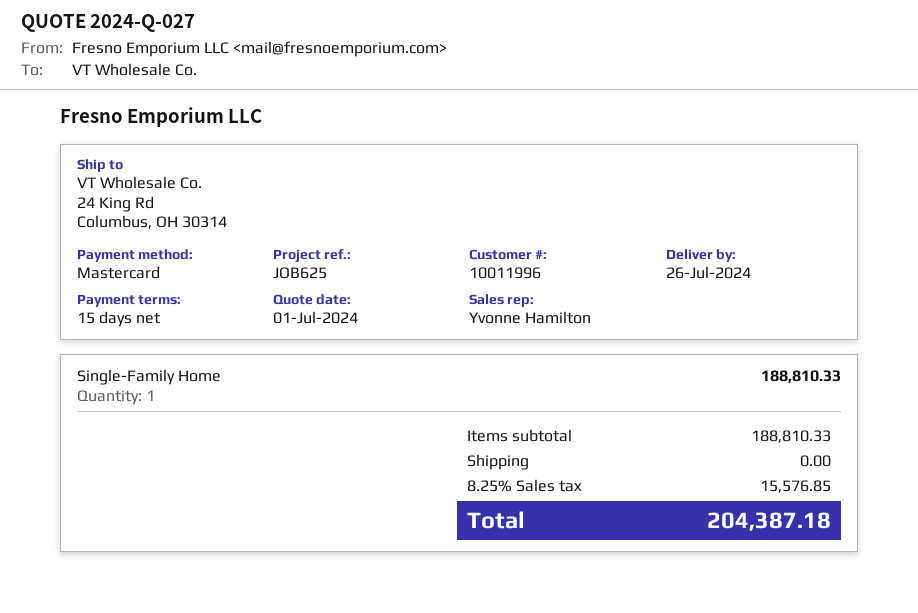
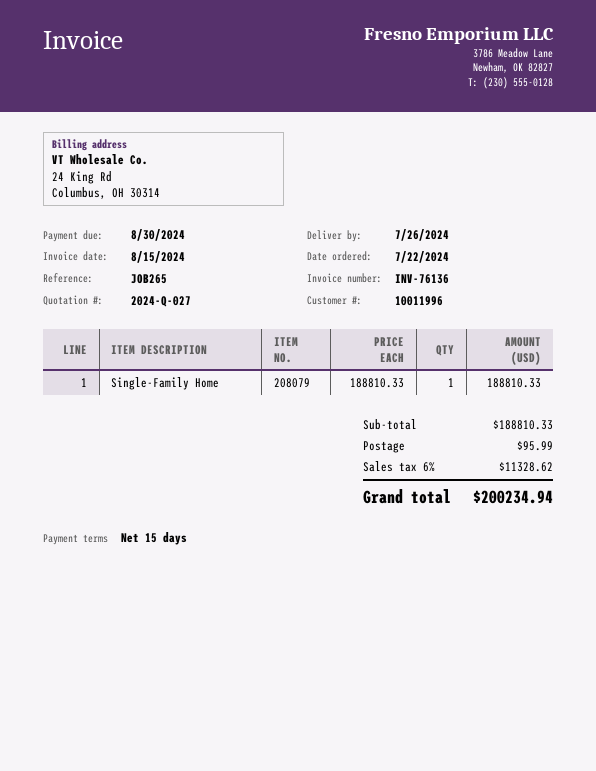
reference: JOB625 -> JOB265
shipping: 0.00 -> 95.99
tax: 8.25% = 15576.85 -> 6% = 11328.62
total: 204387.18 -> 200234.94

